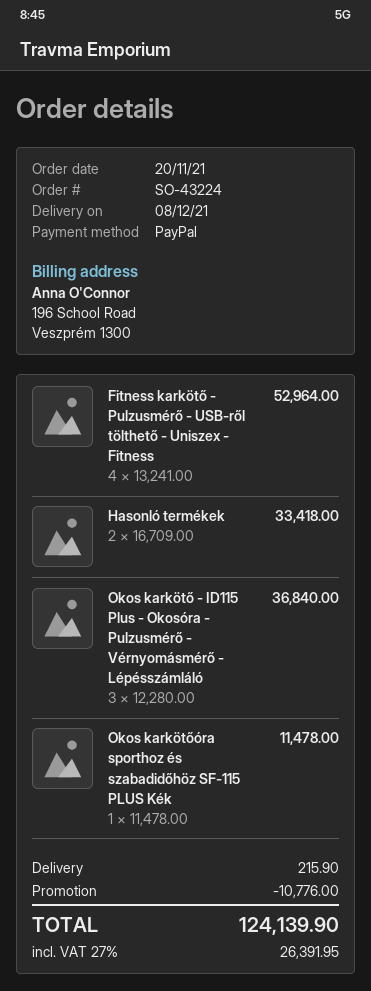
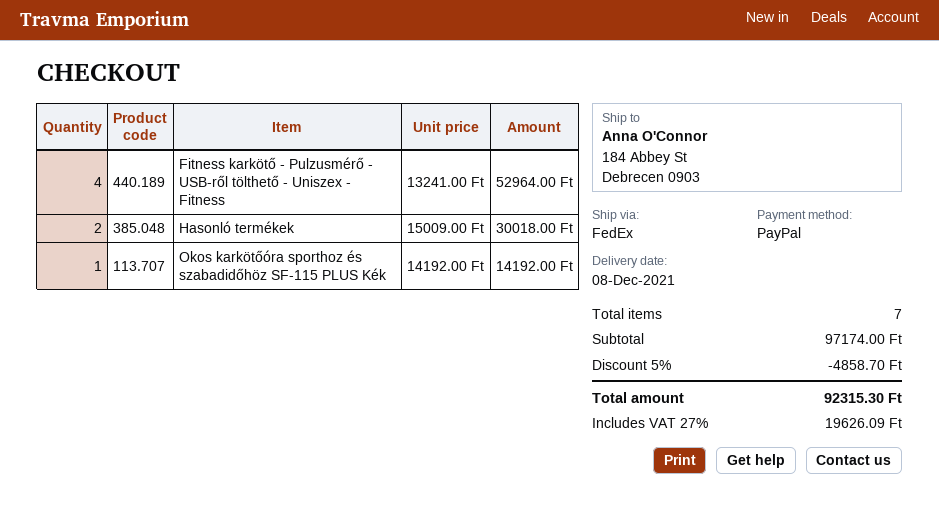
Hasonló termékek: 2 x 16709.00 = 33418.00 -> 2 x 15009.00 = 30018.00
Okos karkötő - ID115 Plus - Okosóra - Pulzusmérő - Vérnyomásmérő - Lépésszámláló: 3 x 12280.00 = 36840.00 -> none
Okos karkötőóra sporthoz és szabadidőhöz SF-115 PLUS Kék: 1 x 11478.00 = 11478.00 -> 1 x 14192.00 = 14192.00
discount: 10776.00 -> 4858.70
shipping: 215.90 -> none
tax: 27% = 26391.95 -> 27% = 19626.09
total: 124139.90 -> 92315.30

